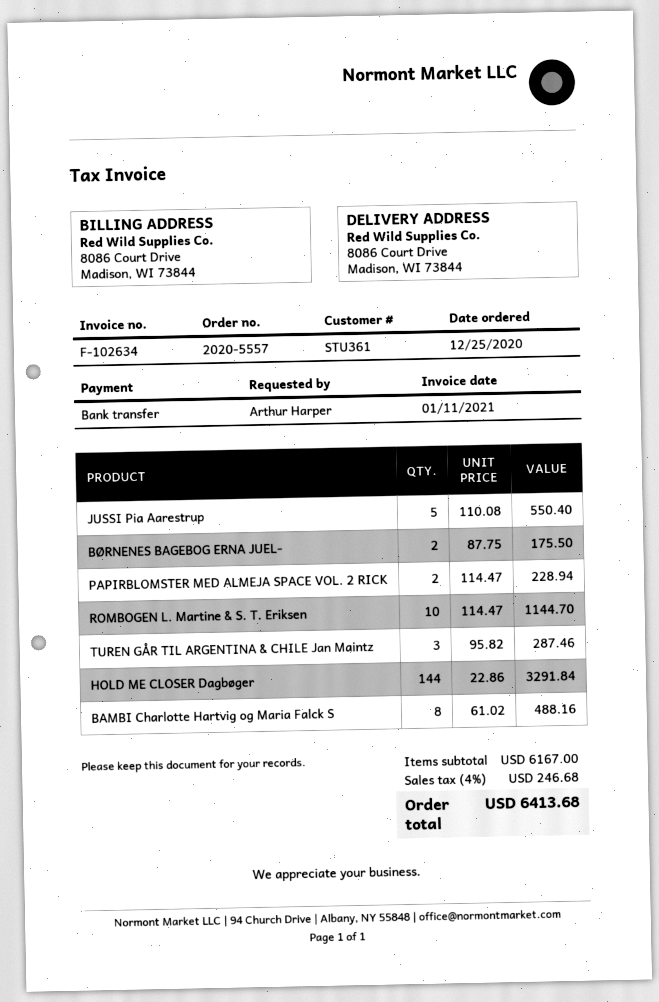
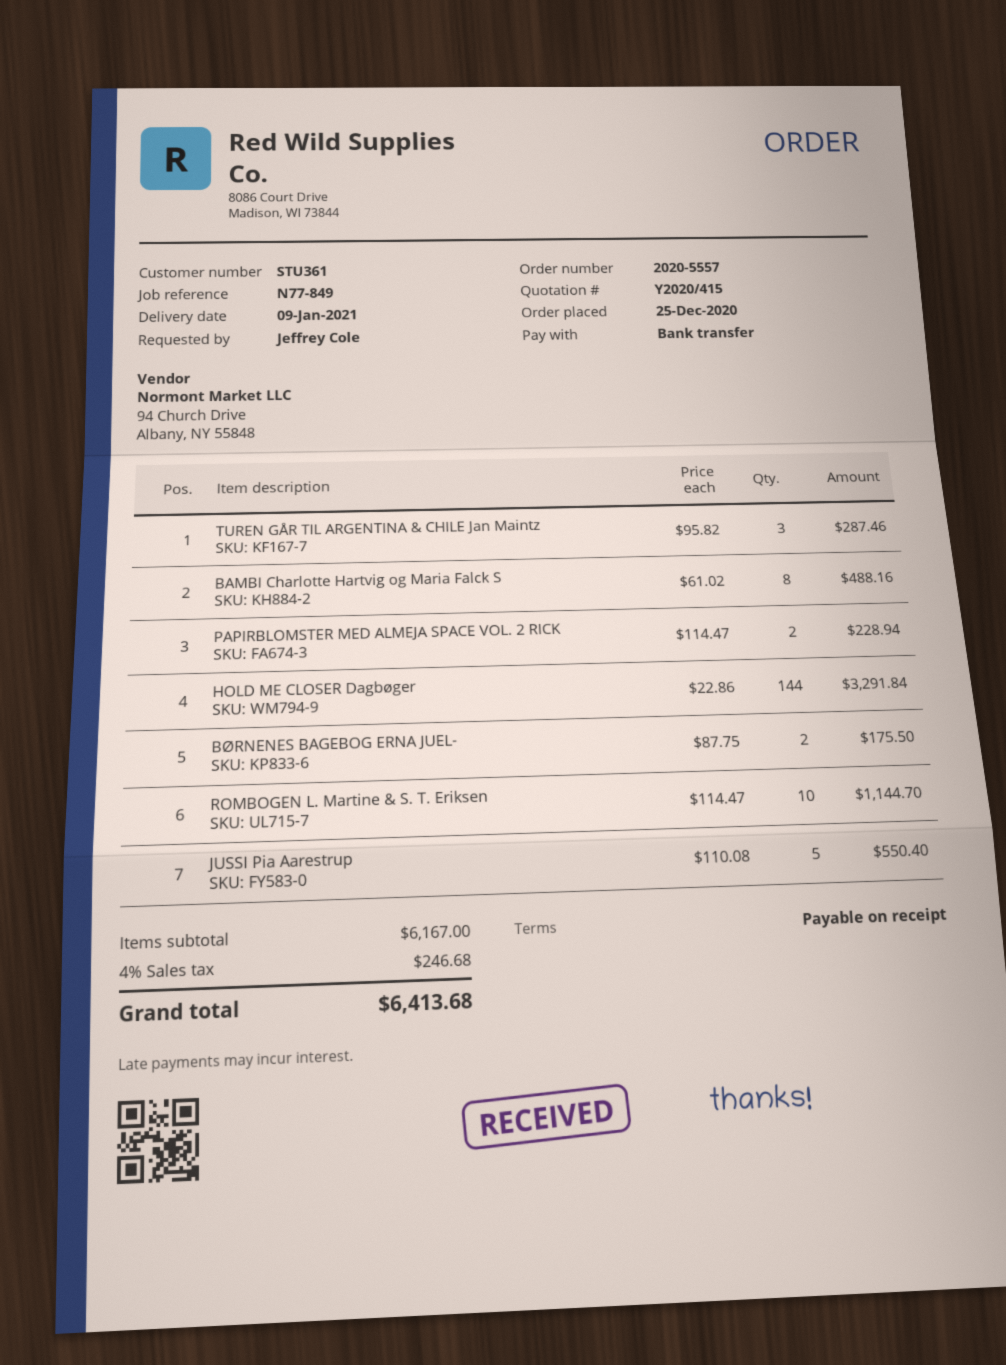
ordered by: Arthur Harper -> Jeffrey Cole

